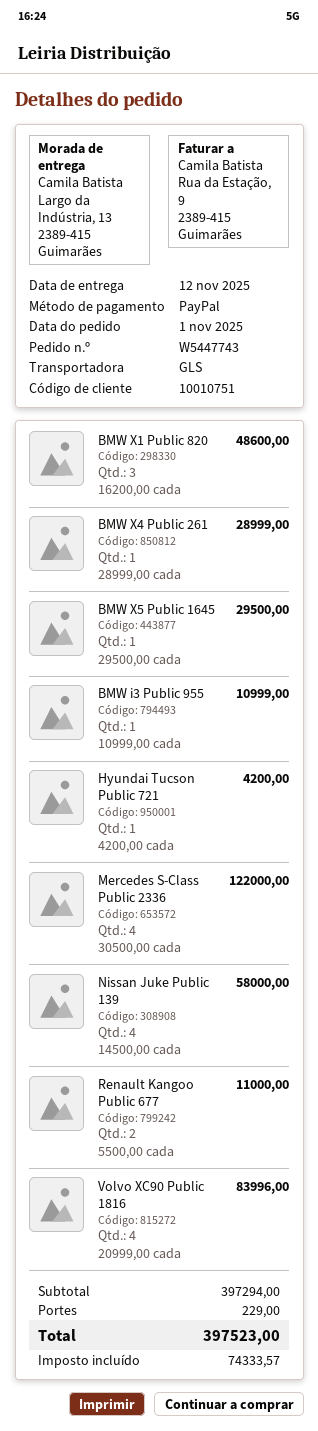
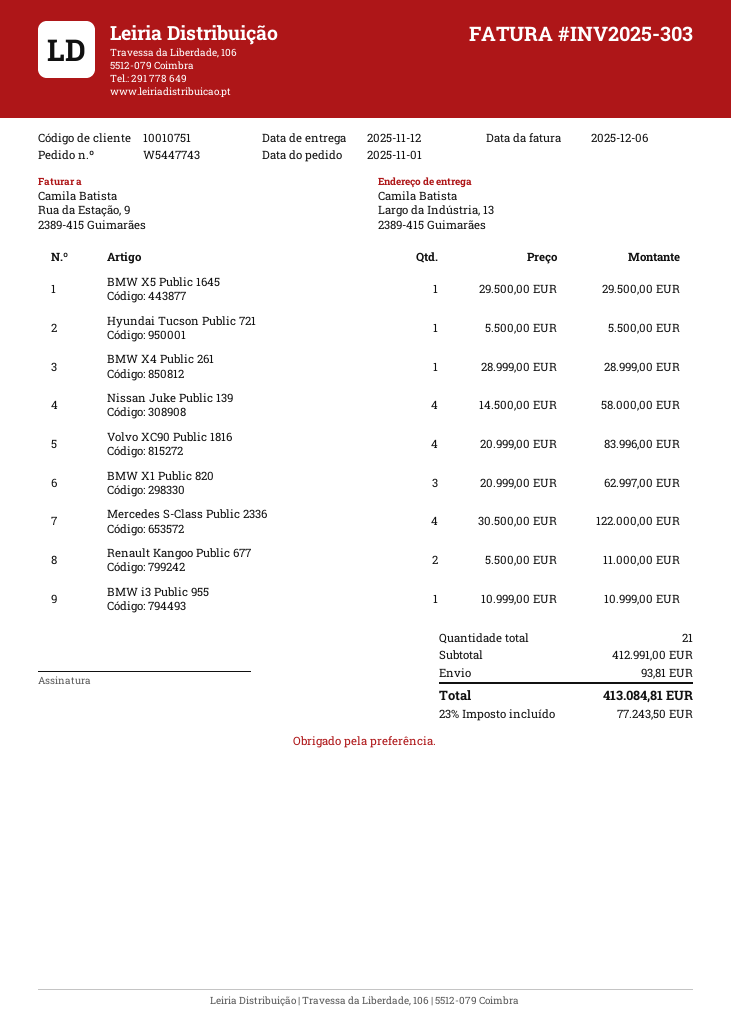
BMW X1 Public 820: 3 x 16200.00 = 48600.00 -> 3 x 20999.00 = 62997.00
Hyundai Tucson Public 721: 1 x 4200.00 = 4200.00 -> 1 x 5500.00 = 5500.00
subtotal: 397294.00 -> 412991.00
shipping: 229.00 -> 93.81
tax: 74333.57 -> 77243.50
total: 397523.00 -> 413084.81

